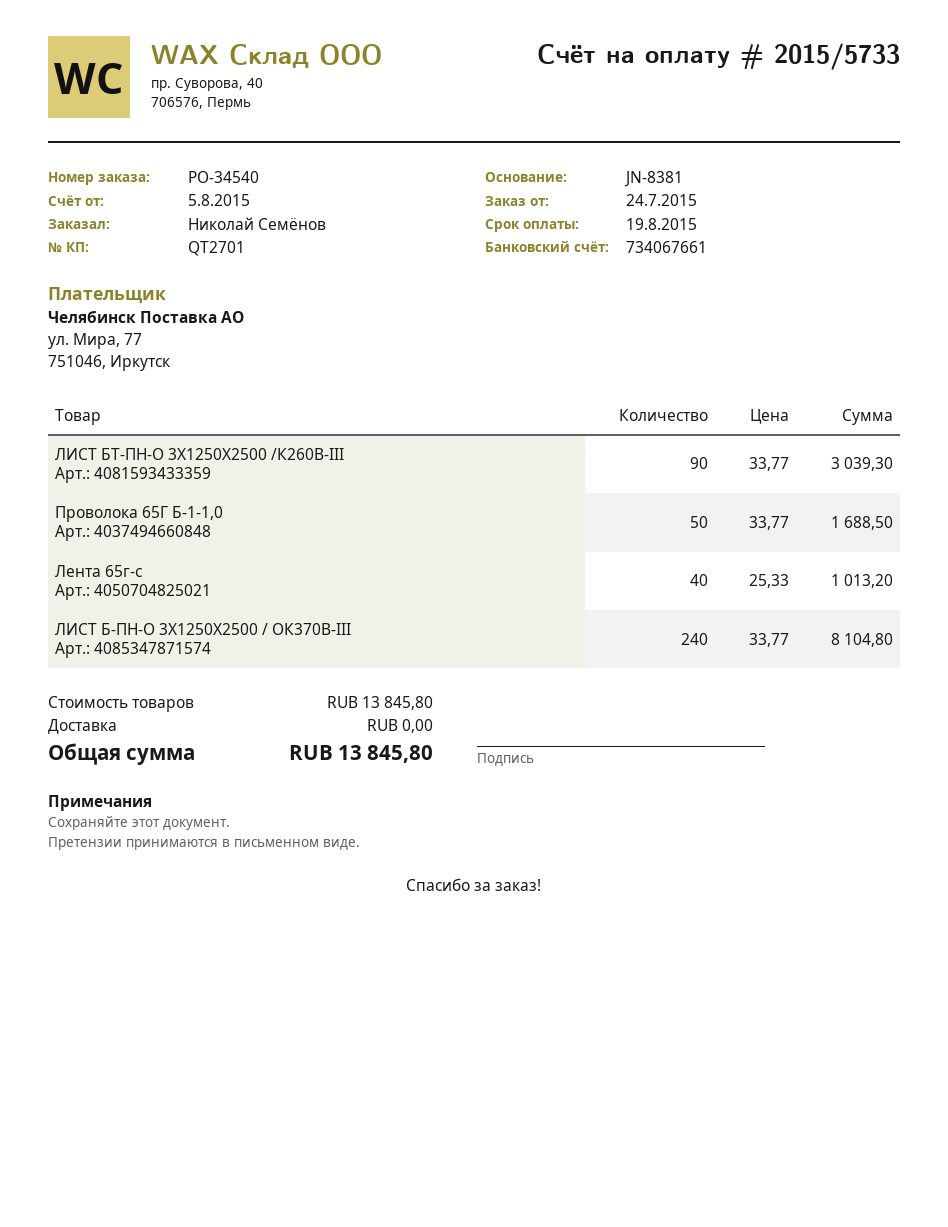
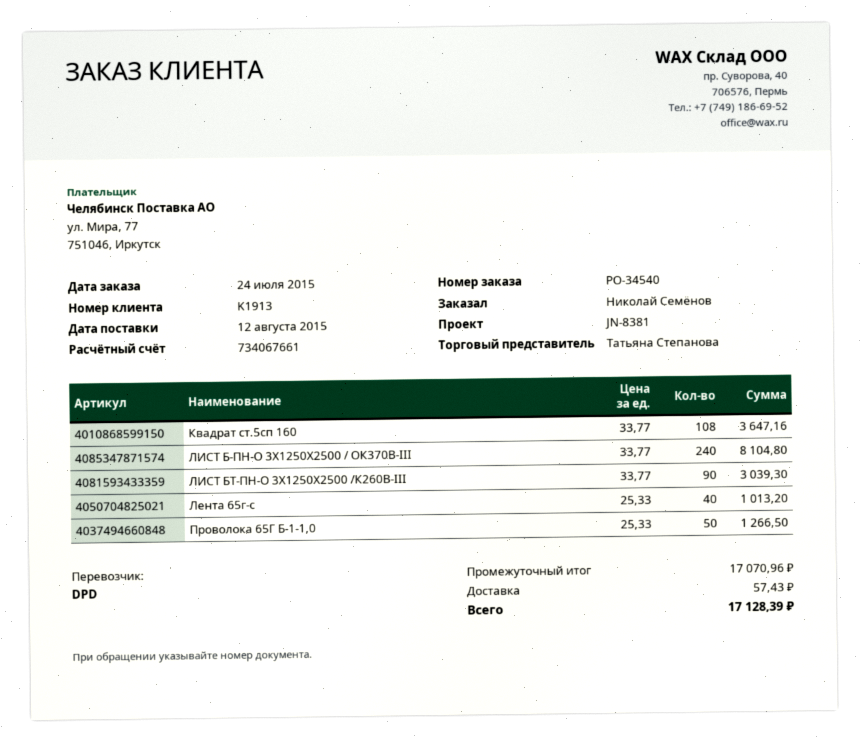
Проволока 65Г Б-1-1,0: 50 x 33.77 = 1688.50 -> 50 x 25.33 = 1266.50
Квадрат ст.5сп 160: none -> 108 x 33.77 = 3647.16
subtotal: 13845.80 -> 17070.96
shipping: 0.00 -> 57.43
total: 13845.80 -> 17128.39

